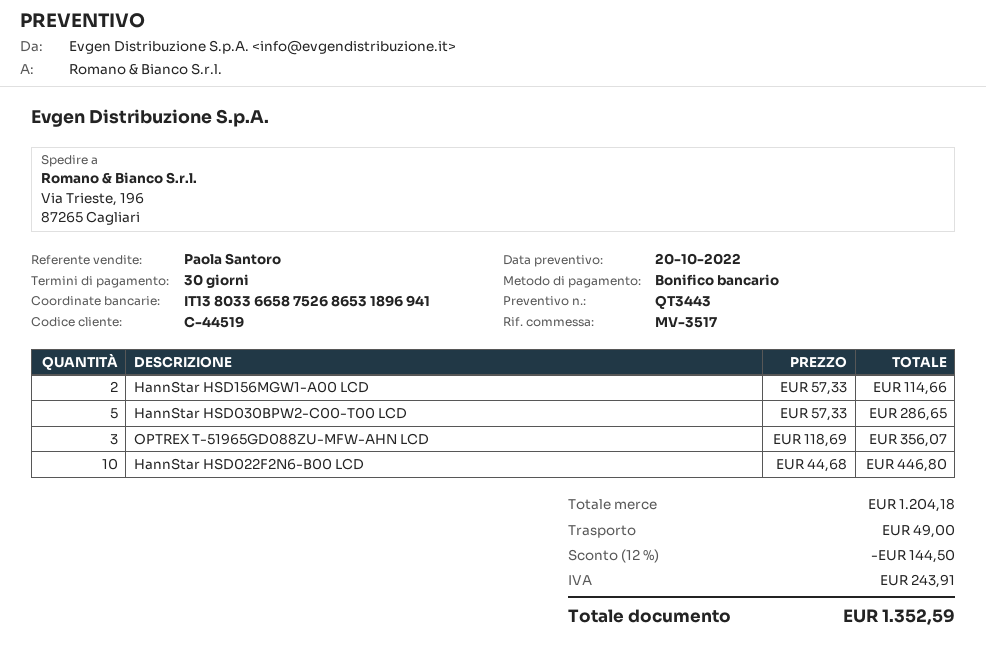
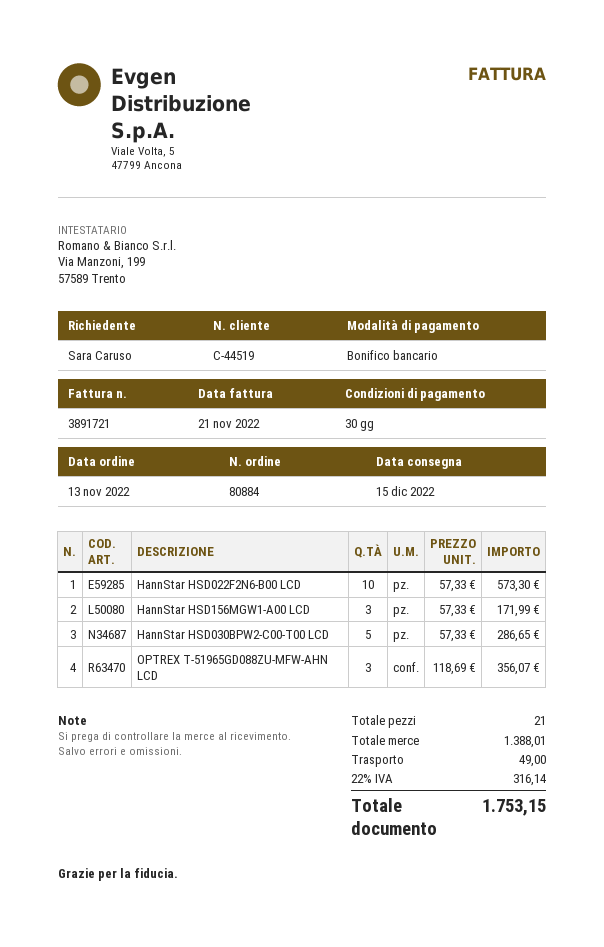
HannStar HSD156MGW1-A00 LCD: 2 x 57.33 = 114.66 -> 3 x 57.33 = 171.99
HannStar HSD022F2N6-B00 LCD: 10 x 44.68 = 446.80 -> 10 x 57.33 = 573.30
subtotal: 1204.18 -> 1388.01
discount: 12% = 144.50 -> none
tax: 243.91 -> 316.14
total: 1352.59 -> 1753.15

